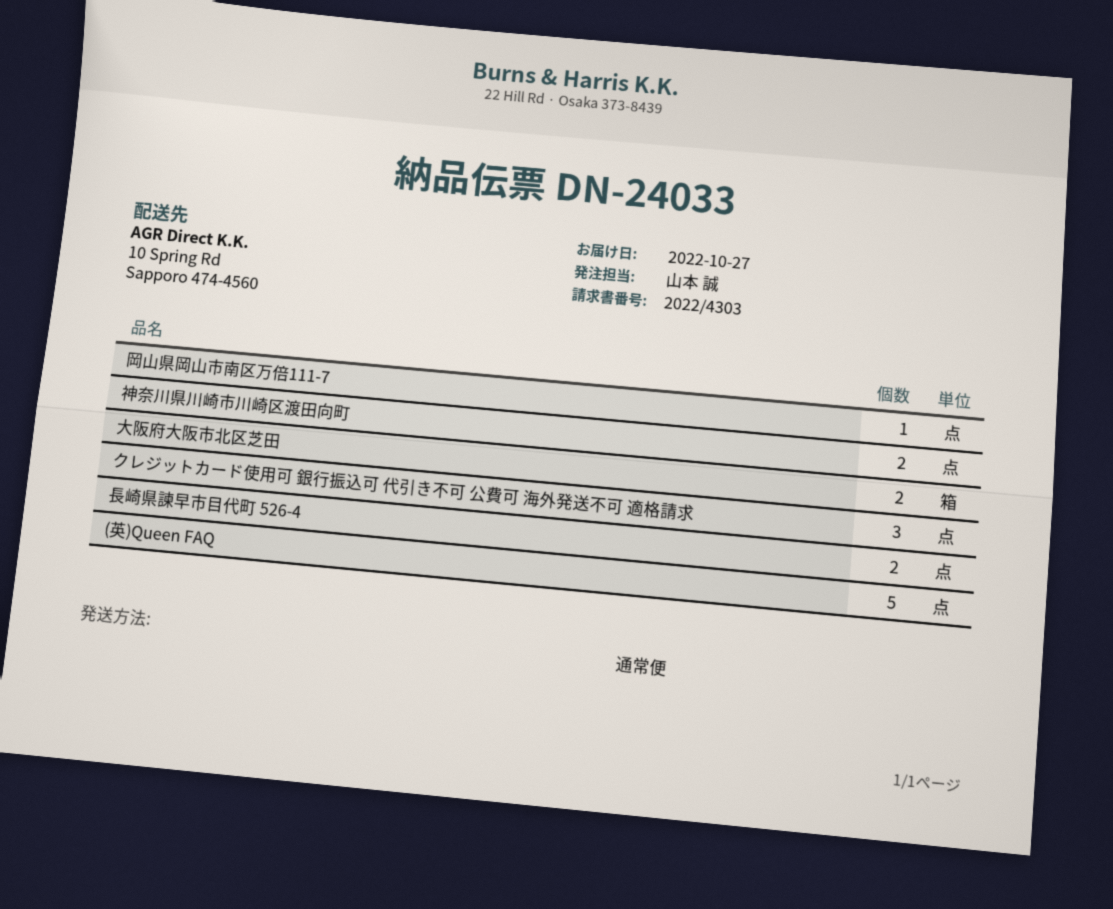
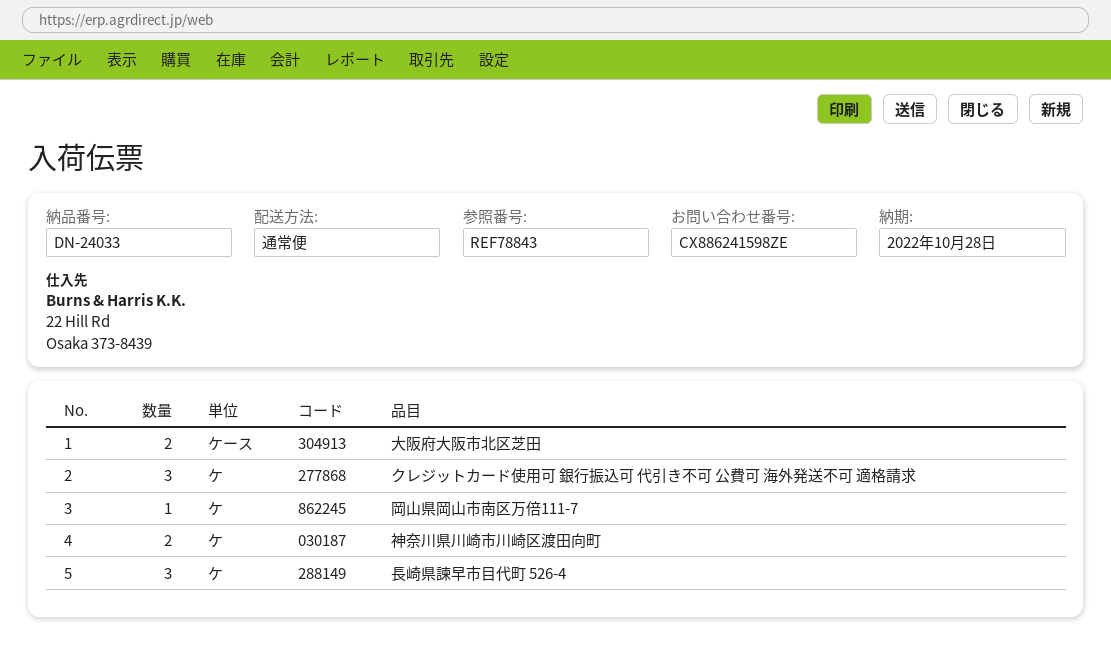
delivery date: 2022-10-27 -> 2022-10-28
長崎県諫早市目代町 526-4: 2 -> 3
(英)Queen FAQ: 5 -> none

